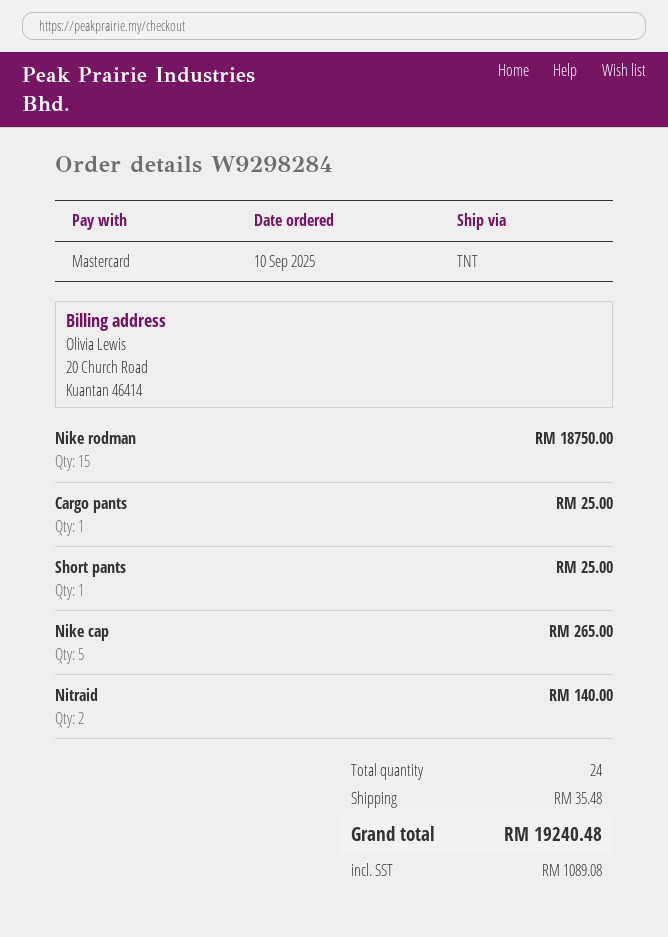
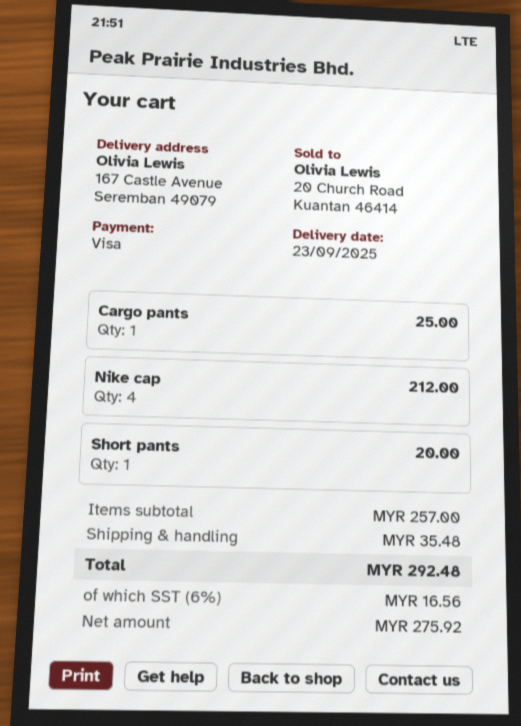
payment method: Mastercard -> Visa
Nike rodman: 15 for 18750.00 -> none
Short pants: 1 for 25.00 -> 1 for 20.00
Nike cap: 5 for 265.00 -> 4 for 212.00
Nitraid: 2 for 140.00 -> none
tax: 1089.08 -> 16.56
total: 19240.48 -> 292.48

